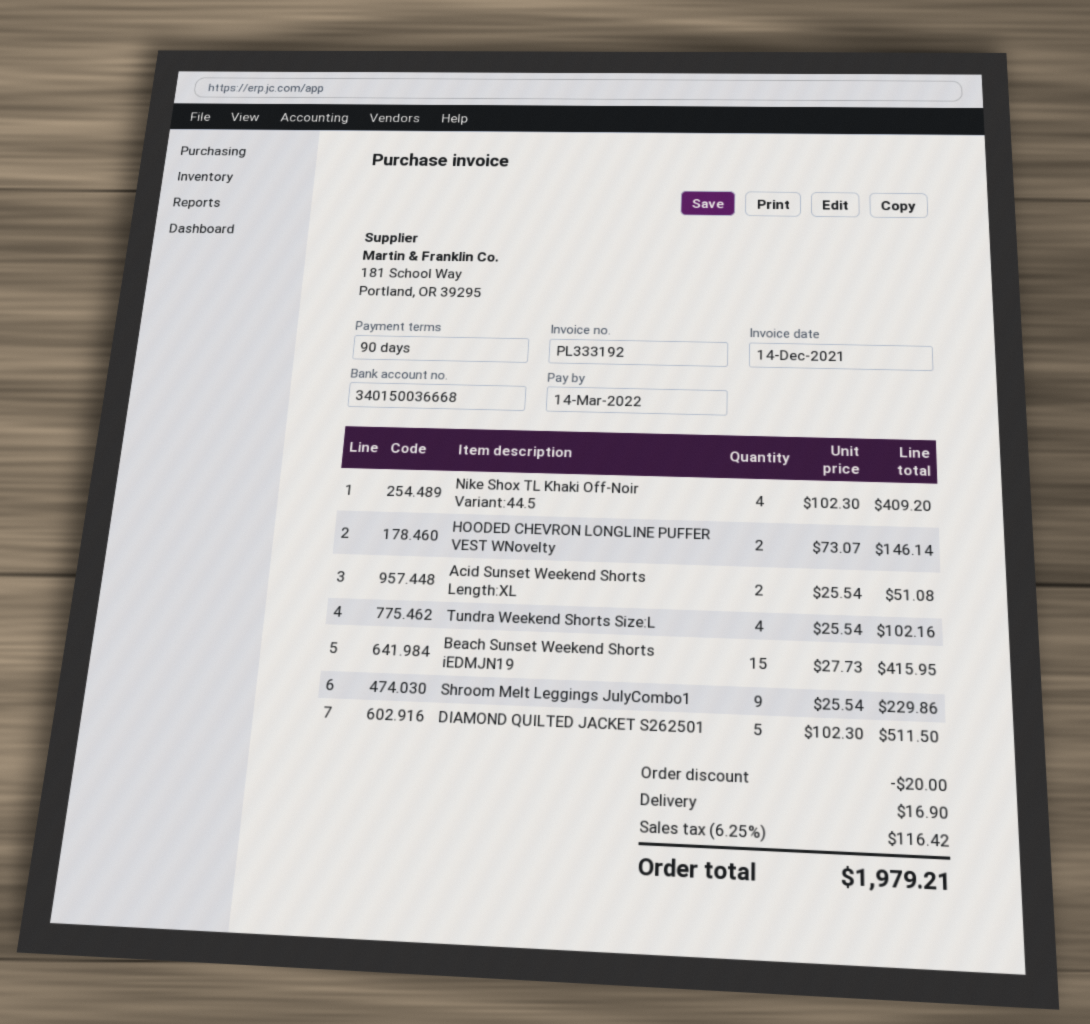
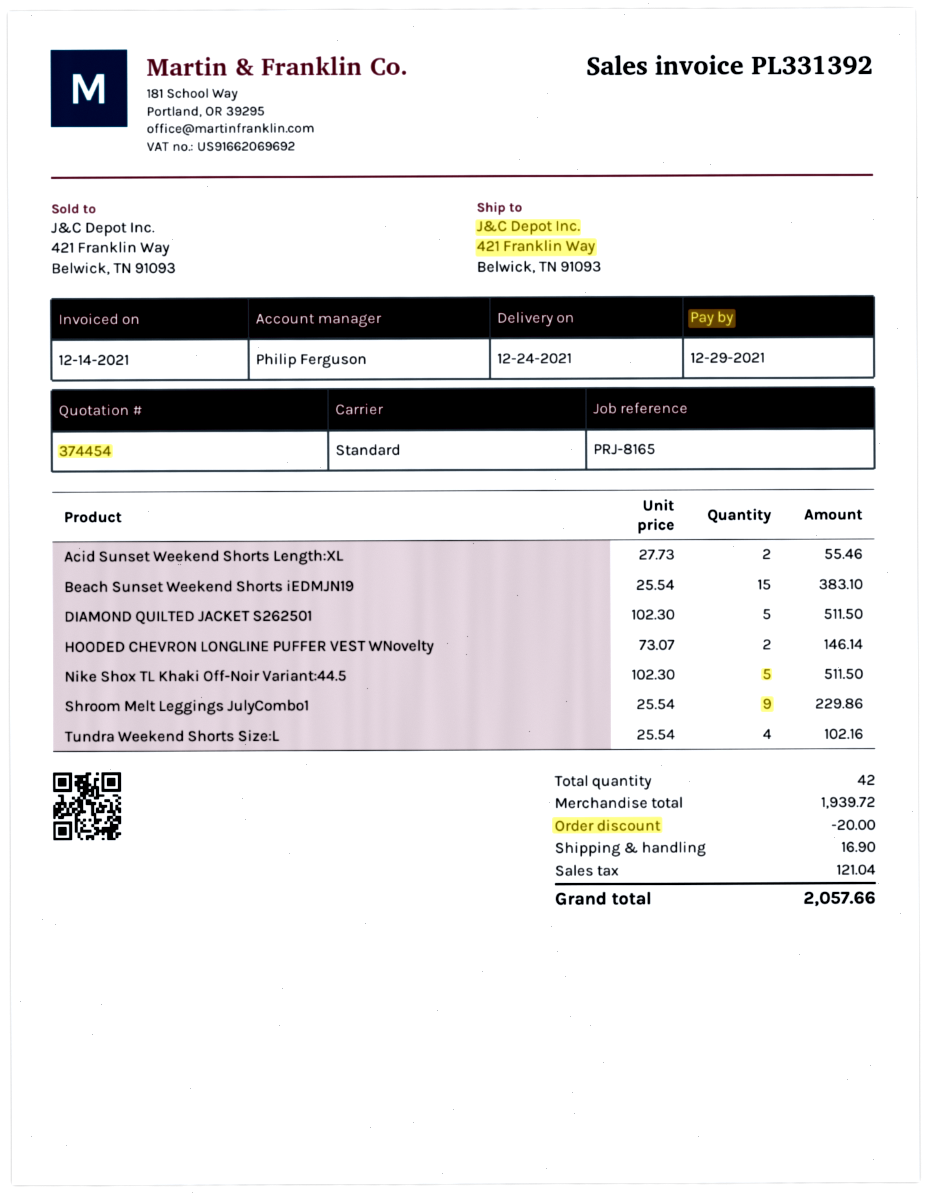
invoice number: PL333192 -> PL331392
due date: 2022-03-14 -> 2021-12-29
Nike Shox TL Khaki Off-Noir Variant:44.5: 4 x 102.30 = 409.20 -> 5 x 102.30 = 511.50
Acid Sunset Weekend Shorts Length:XL: 2 x 25.54 = 51.08 -> 2 x 27.73 = 55.46
Beach Sunset Weekend Shorts iEDMJN19: 15 x 27.73 = 415.95 -> 15 x 25.54 = 383.10
tax: 116.42 -> 121.04
total: 1979.21 -> 2057.66

